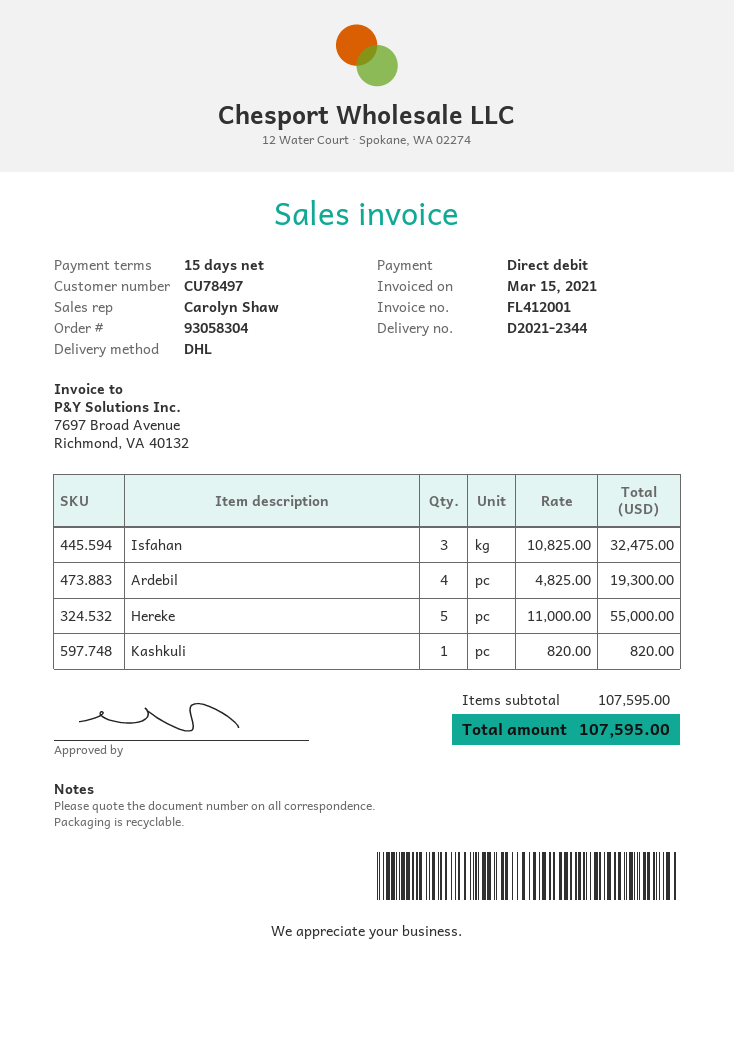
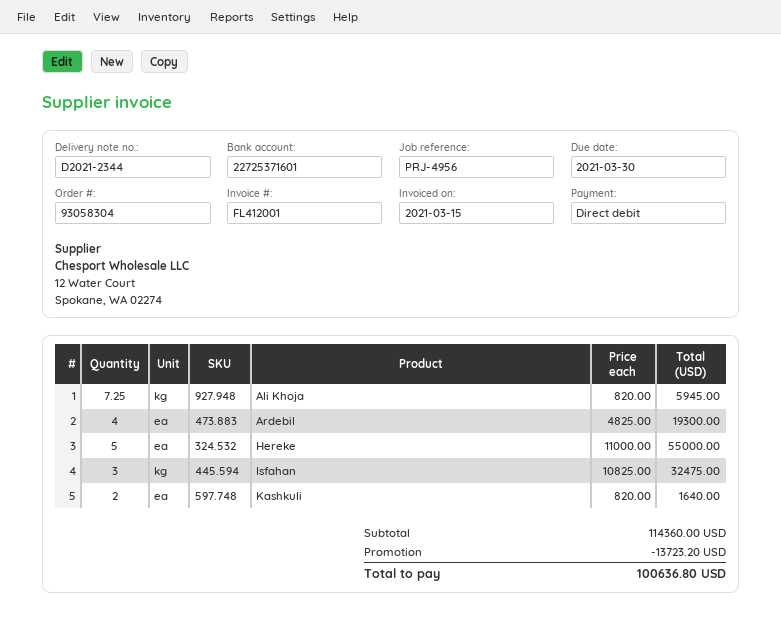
Kashkuli: 1 x 820.00 = 820.00 -> 2 x 820.00 = 1640.00
Ali Khoja: none -> 7.25 x 820.00 = 5945.00
subtotal: 107595.00 -> 114360.00
discount: none -> 13723.20
total: 107595.00 -> 100636.80

